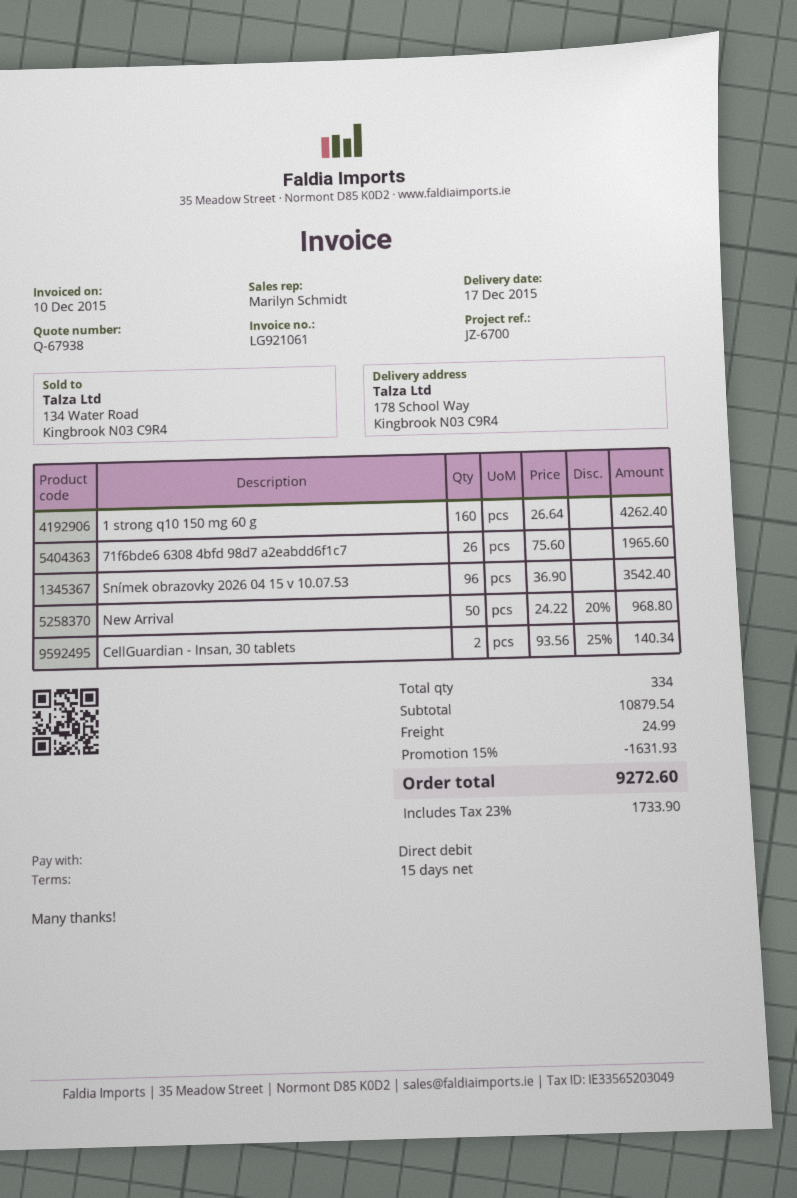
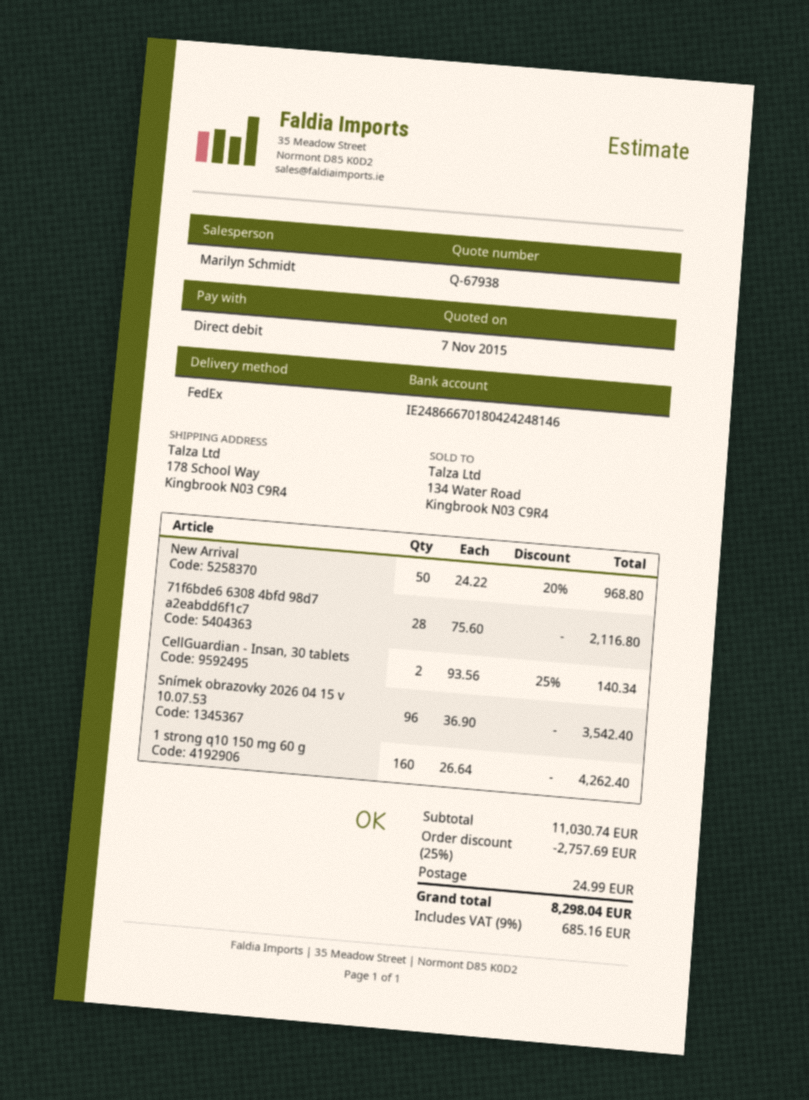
71f6bde6 6308 4bfd 98d7 a2eabdd6f1c7: 26 x 75.60 = 1965.60 -> 28 x 75.60 = 2116.80
subtotal: 10879.54 -> 11030.74
discount: 15% = 1631.93 -> 25% = 2757.69
tax: 23% = 1733.90 -> 9% = 685.16
total: 9272.60 -> 8298.04

